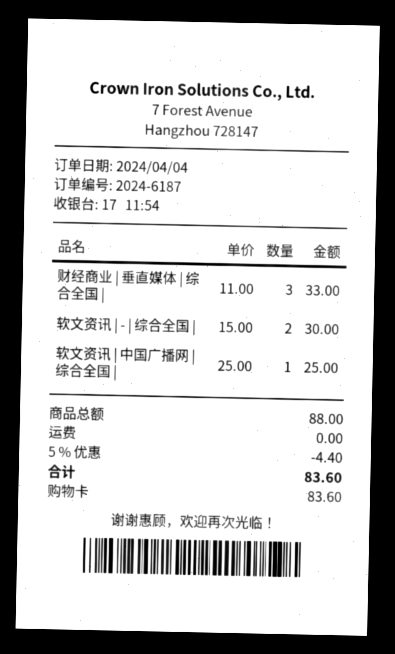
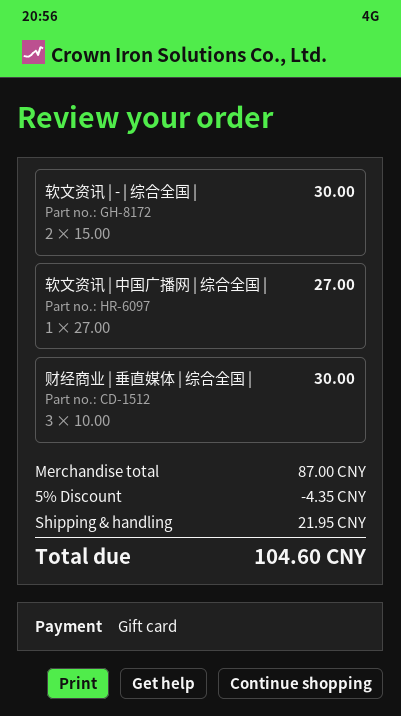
财经商业 | 垂直媒体 | 综合全国 |: 3 x 11.00 = 33.00 -> 3 x 10.00 = 30.00
软文资讯 | 中国广播网 | 综合全国 |: 1 x 25.00 = 25.00 -> 1 x 27.00 = 27.00
subtotal: 88.00 -> 87.00
discount: 5% = 4.40 -> 5% = 4.35
shipping: 0.00 -> 21.95
total: 83.60 -> 104.60

